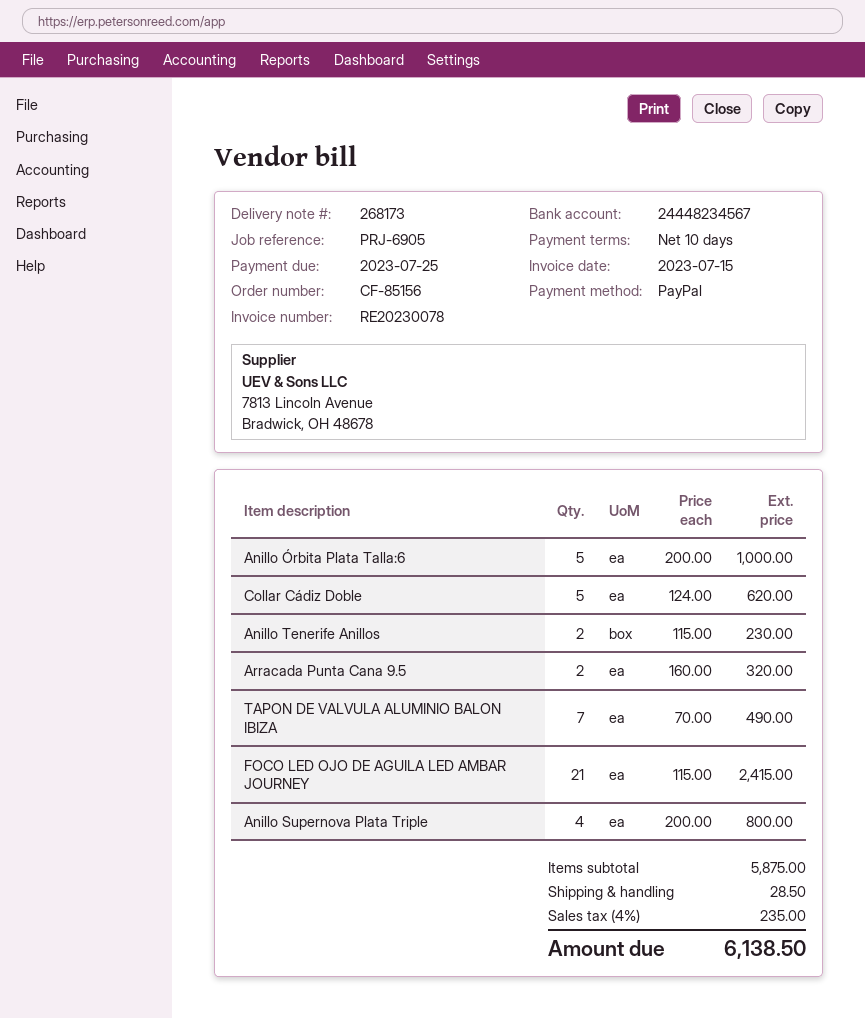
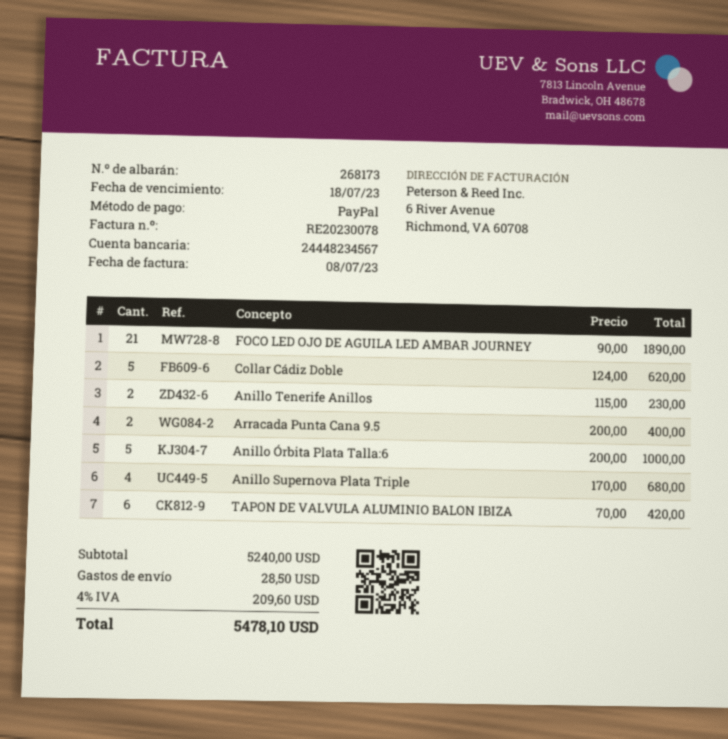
invoice date: 2023-07-15 -> 2023-07-08
due date: 2023-07-25 -> 2023-07-18
Arracada Punta Cana 9.5: 2 x 160.00 = 320.00 -> 2 x 200.00 = 400.00
TAPON DE VALVULA ALUMINIO BALON IBIZA: 7 x 70.00 = 490.00 -> 6 x 70.00 = 420.00
FOCO LED OJO DE AGUILA LED AMBAR JOURNEY: 21 x 115.00 = 2415.00 -> 21 x 90.00 = 1890.00
Anillo Supernova Plata Triple: 4 x 200.00 = 800.00 -> 4 x 170.00 = 680.00
subtotal: 5875.00 -> 5240.00
tax: 4% = 235.00 -> 4% = 209.60
total: 6138.50 -> 5478.10

